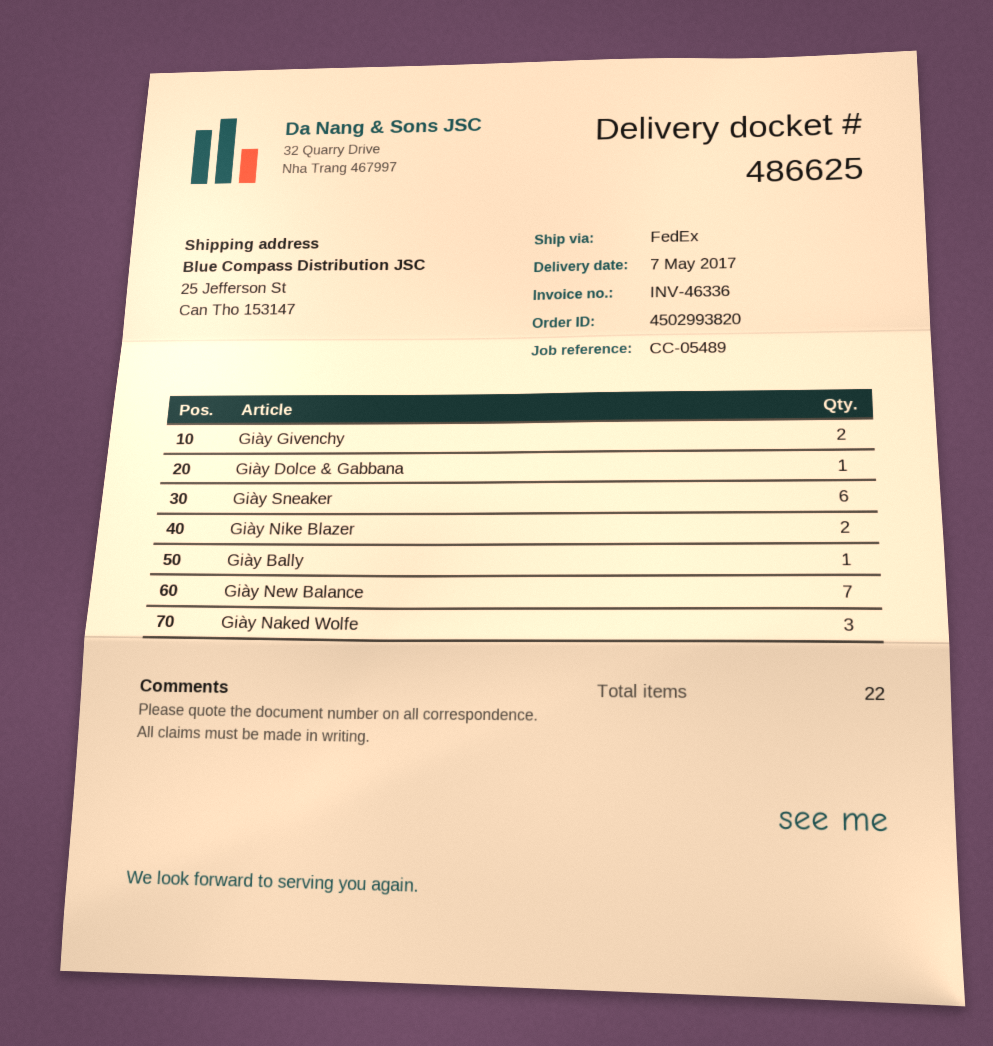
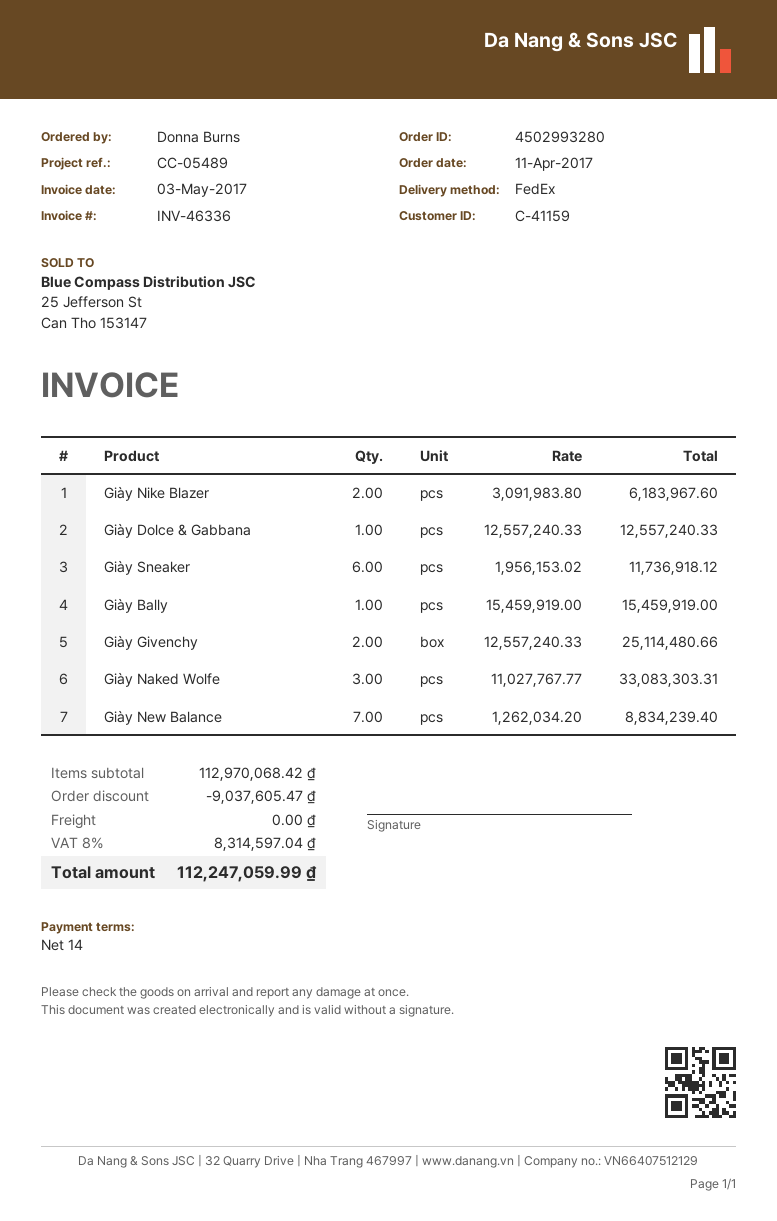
order number: 4502993820 -> 4502993280

